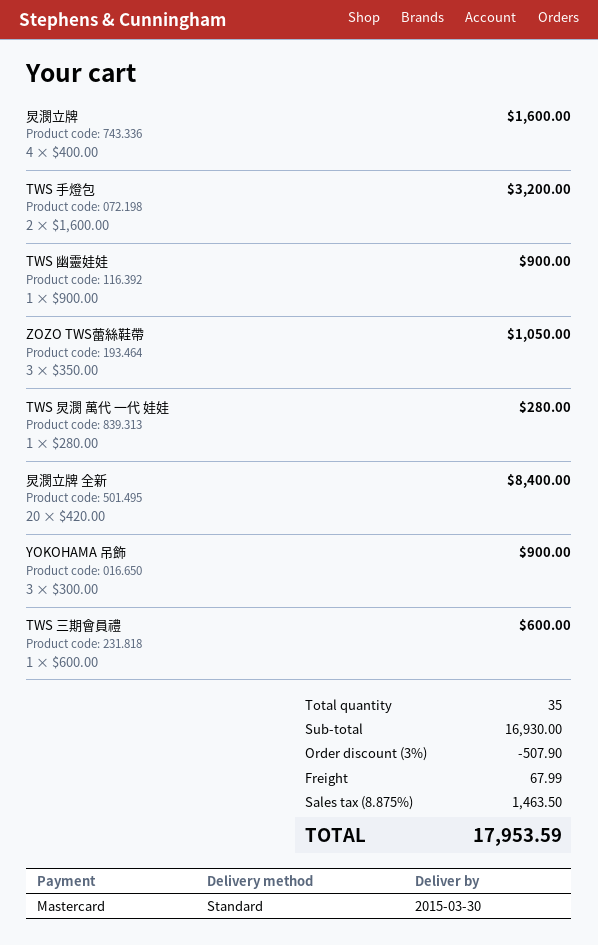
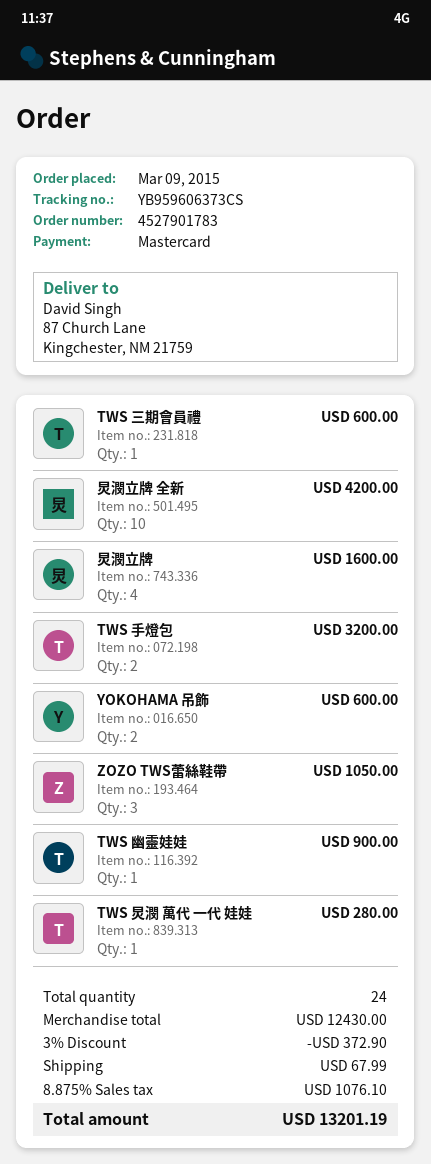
炅潣立牌 全新: 20 for 8400.00 -> 10 for 4200.00
YOKOHAMA 吊飾: 3 for 900.00 -> 2 for 600.00
total quantity: 35 -> 24
subtotal: 16930.00 -> 12430.00
discount: 3% = 507.90 -> 3% = 372.90
tax: 8.875% = 1463.50 -> 8.875% = 1076.10
total: 17953.59 -> 13201.19

